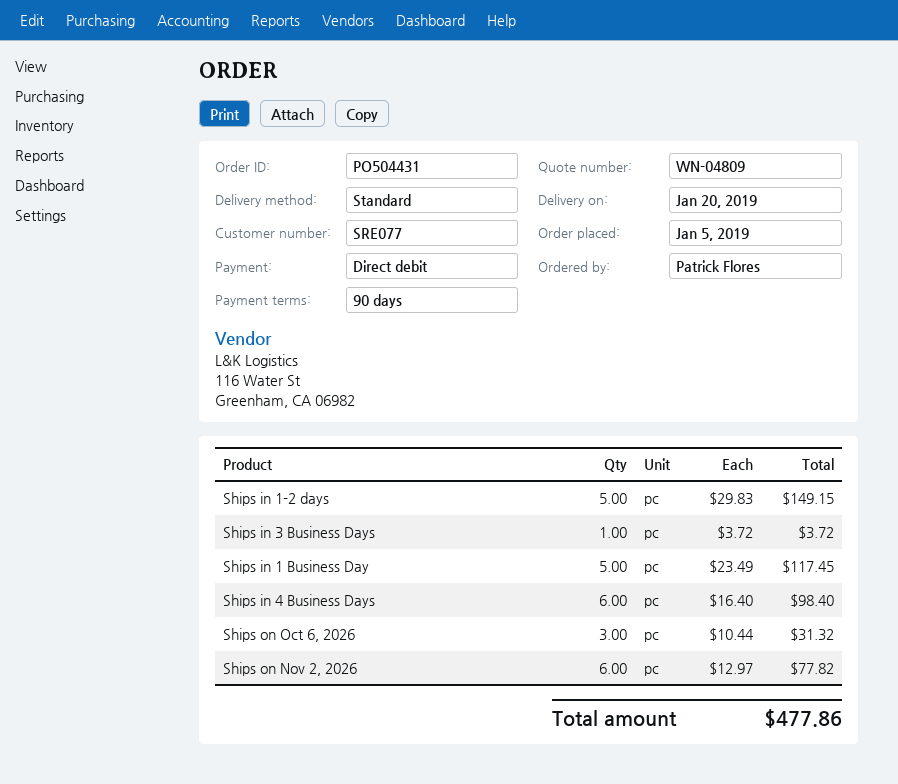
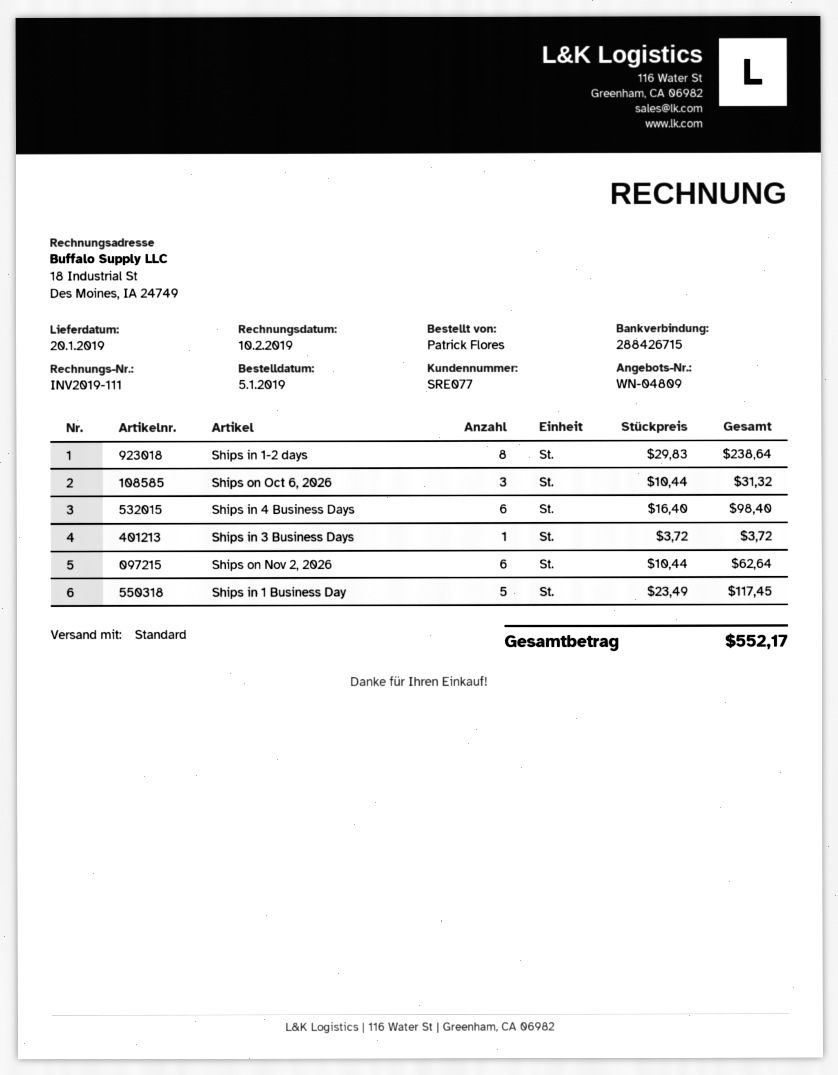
Ships in 1-2 days: 5 x 29.83 = 149.15 -> 8 x 29.83 = 238.64
Ships on Nov 2, 2026: 6 x 12.97 = 77.82 -> 6 x 10.44 = 62.64
total: 477.86 -> 552.17

